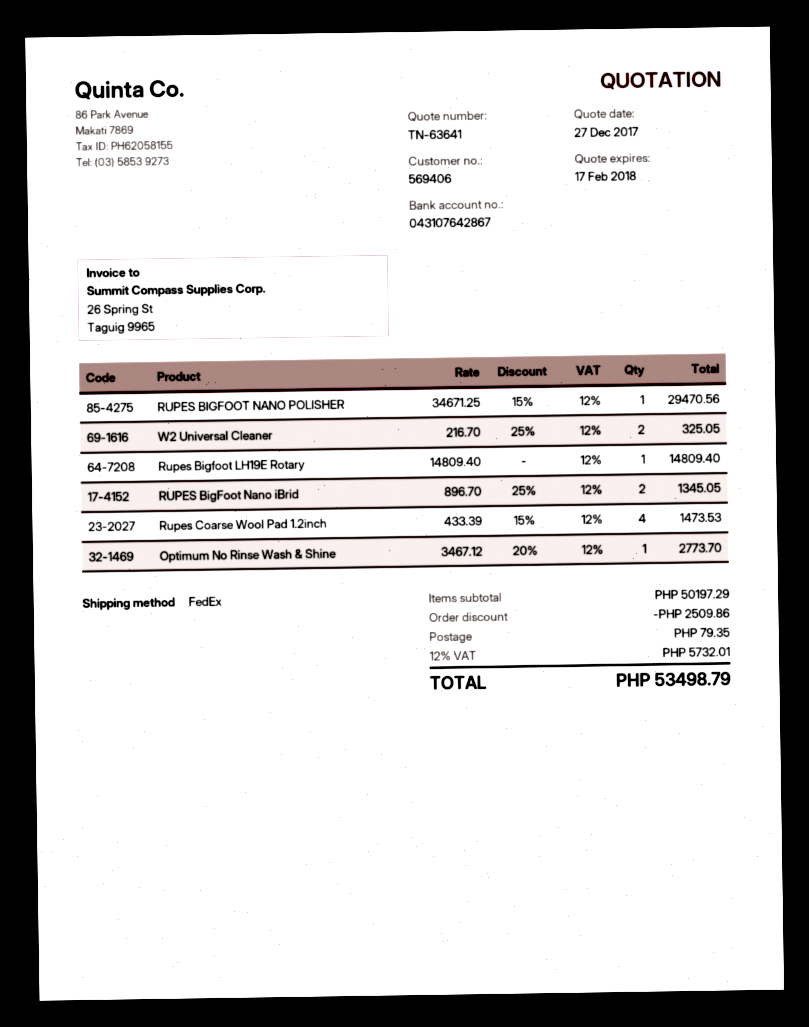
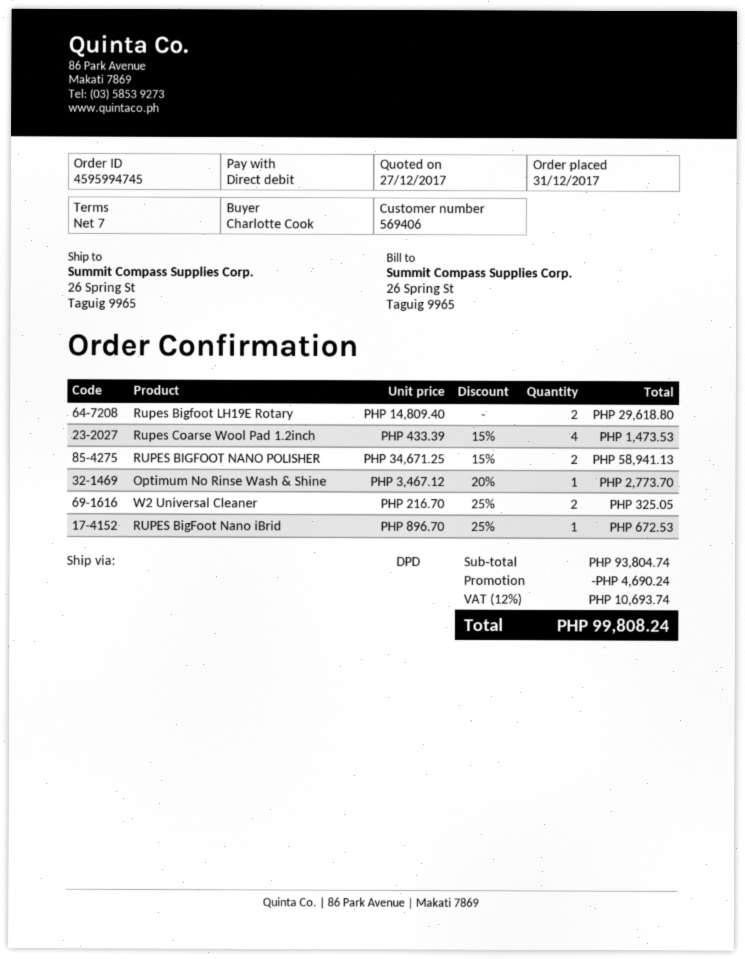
shipping method: FedEx -> DPD
RUPES BIGFOOT NANO POLISHER: 1 x 34671.25 - 15% = 29470.56 -> 2 x 34671.25 - 15% = 58941.13
Rupes Bigfoot LH19E Rotary: 1 x 14809.40 = 14809.40 -> 2 x 14809.40 = 29618.80
RUPES BigFoot Nano iBrid: 2 x 896.70 - 25% = 1345.05 -> 1 x 896.70 - 25% = 672.53
subtotal: 50197.29 -> 93804.74
discount: 2509.86 -> 4690.24
shipping: 79.35 -> none
tax: 12% = 5732.01 -> 12% = 10693.74
total: 53498.79 -> 99808.24

